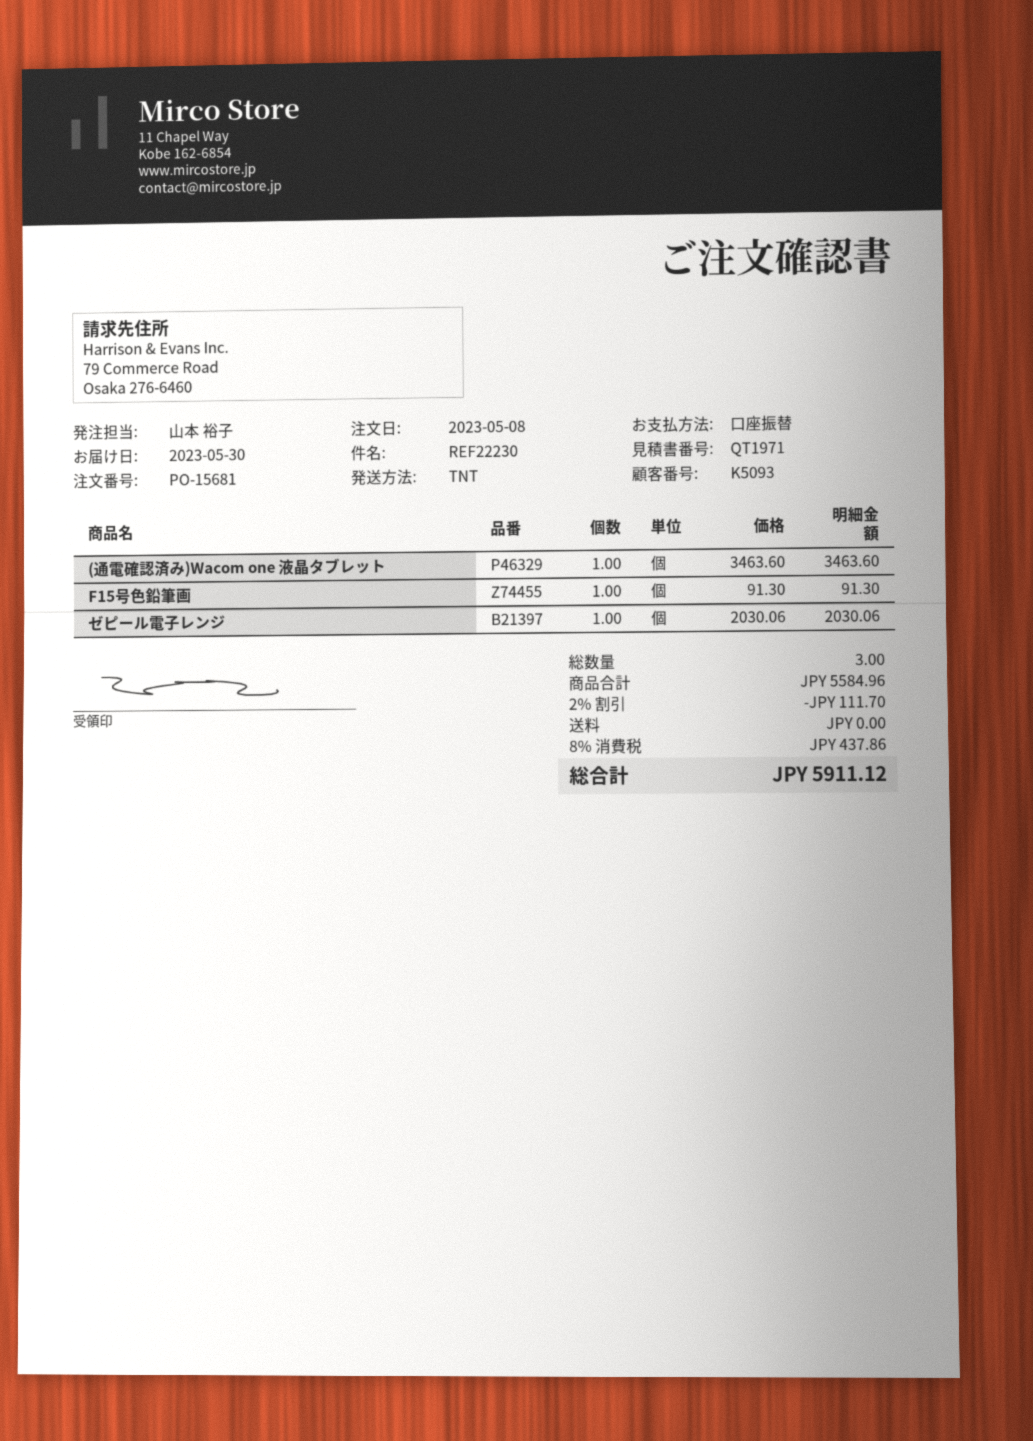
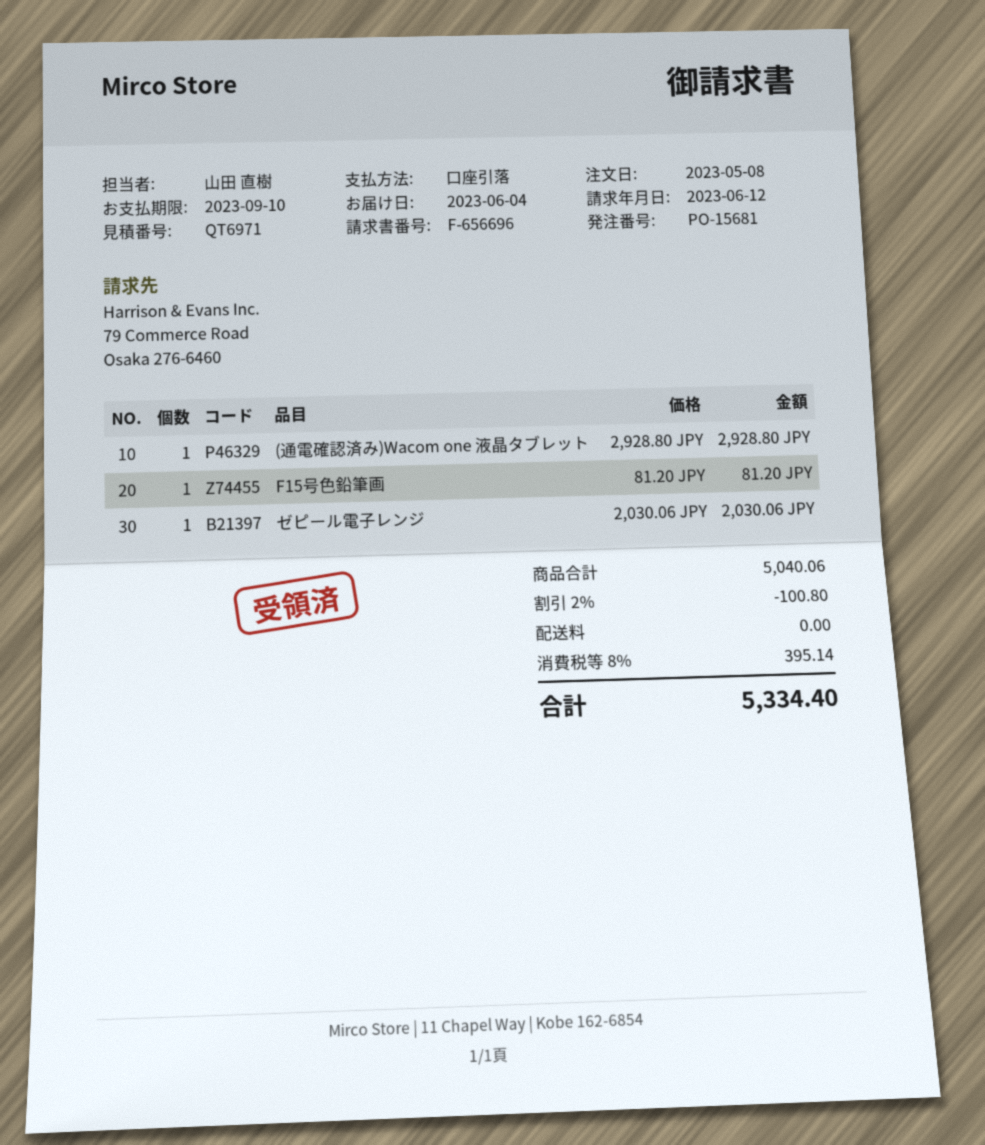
quote number: QT1971 -> QT6971
delivery date: 2023-05-30 -> 2023-06-04
(通電確認済み)Wacom one 液晶タブレット: 1 x 3463.60 = 3463.60 -> 1 x 2928.80 = 2928.80
F15号色鉛筆画: 1 x 91.30 = 91.30 -> 1 x 81.20 = 81.20
subtotal: 5584.96 -> 5040.06
discount: 2% = 111.70 -> 2% = 100.80
tax: 8% = 437.86 -> 8% = 395.14
total: 5911.12 -> 5334.40

